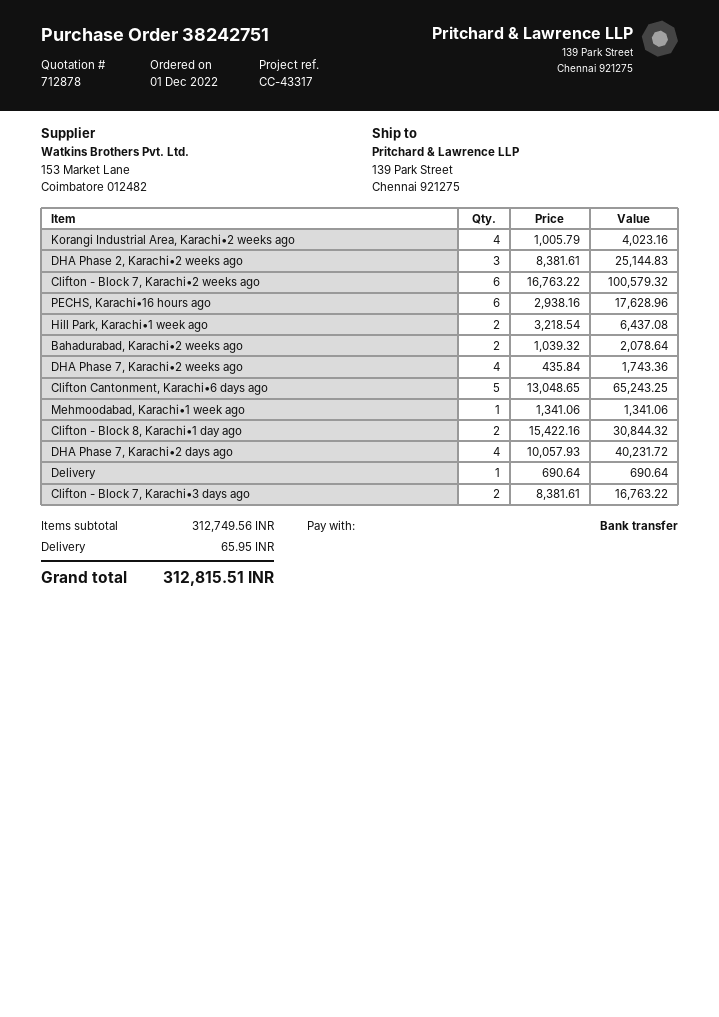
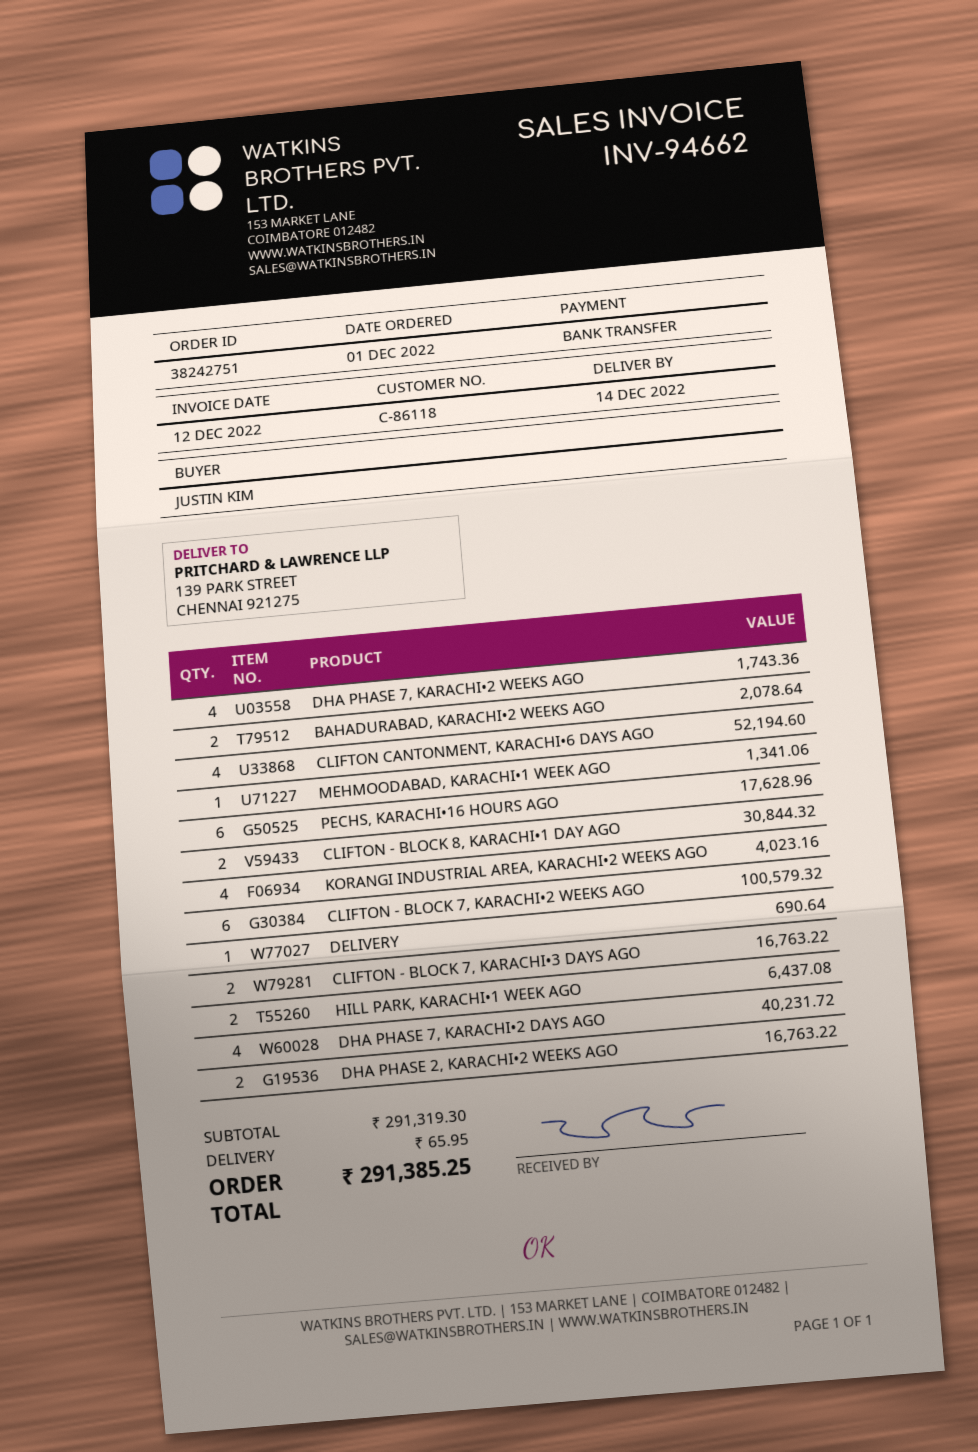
DHA Phase 2, Karachi•2 weeks ago: 3 for 25144.83 -> 2 for 16763.22
Clifton Cantonment, Karachi•6 days ago: 5 for 65243.25 -> 4 for 52194.60
subtotal: 312749.56 -> 291319.30
total: 312815.51 -> 291385.25

